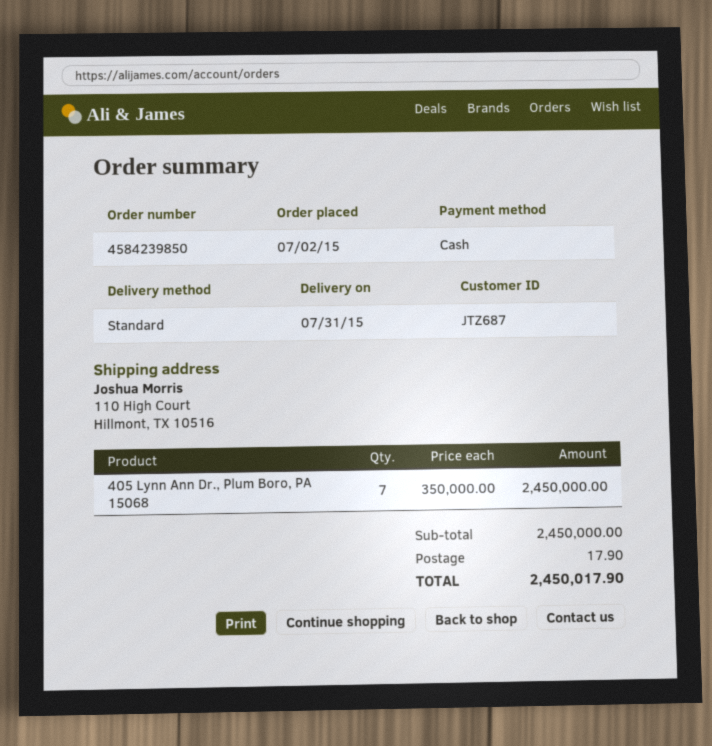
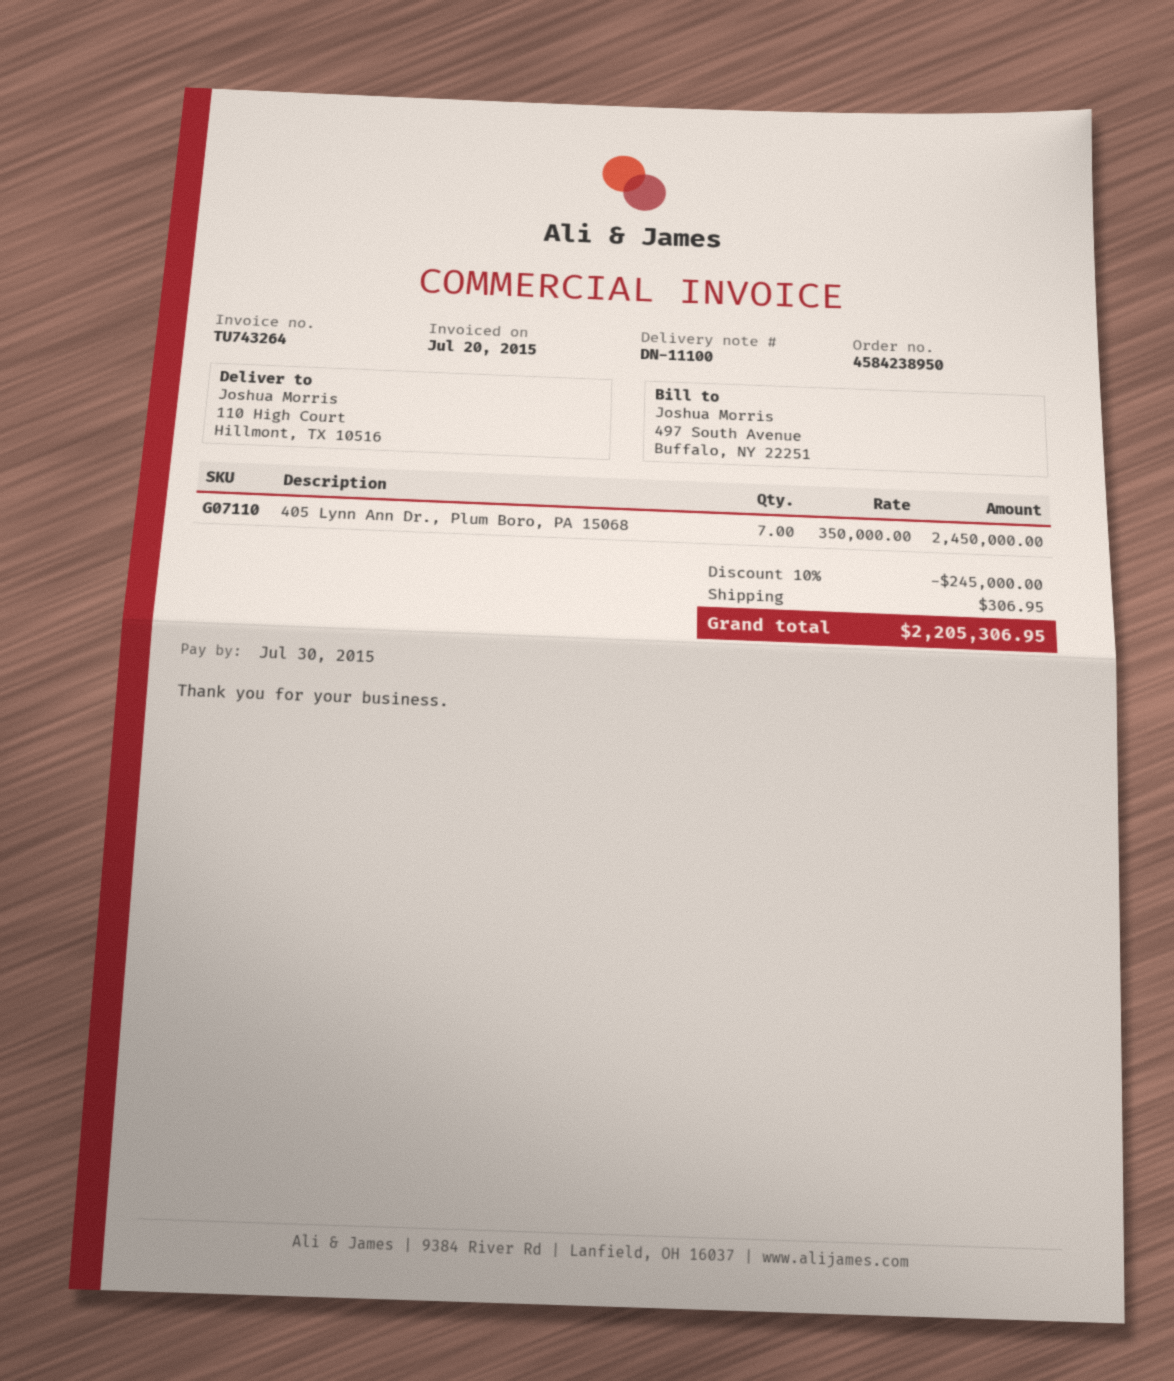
order number: 4584239850 -> 4584238950
discount: none -> 10% = 245000.00
shipping: 17.90 -> 306.95
total: 2450017.90 -> 2205306.95

